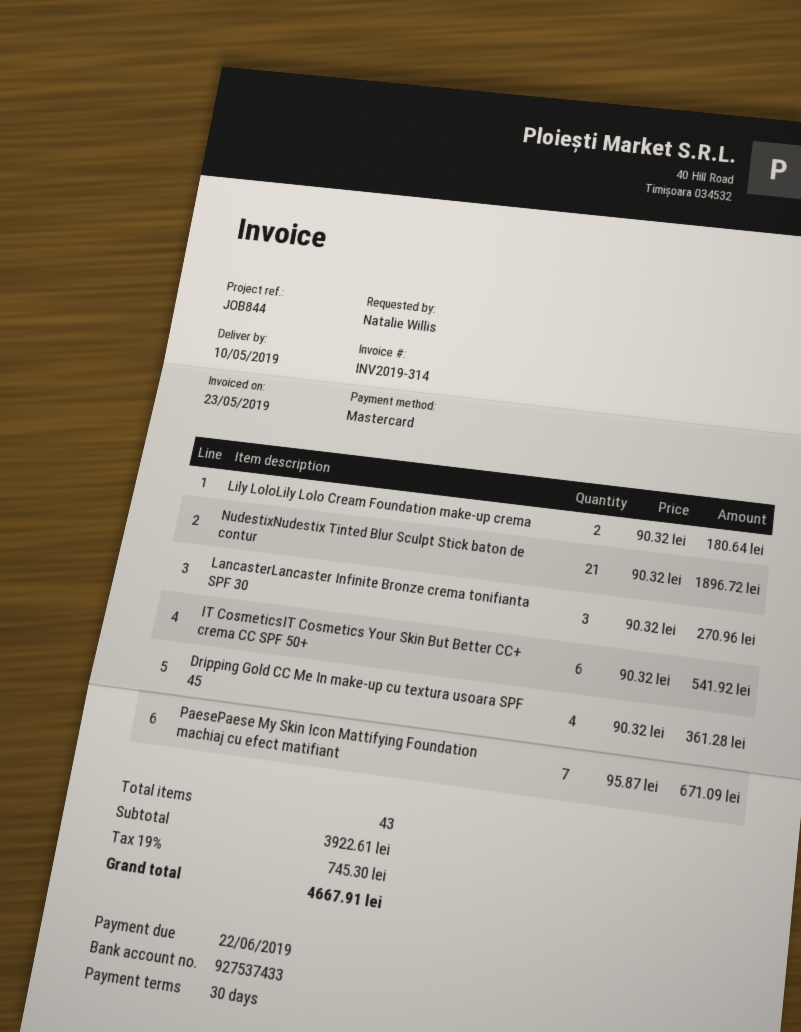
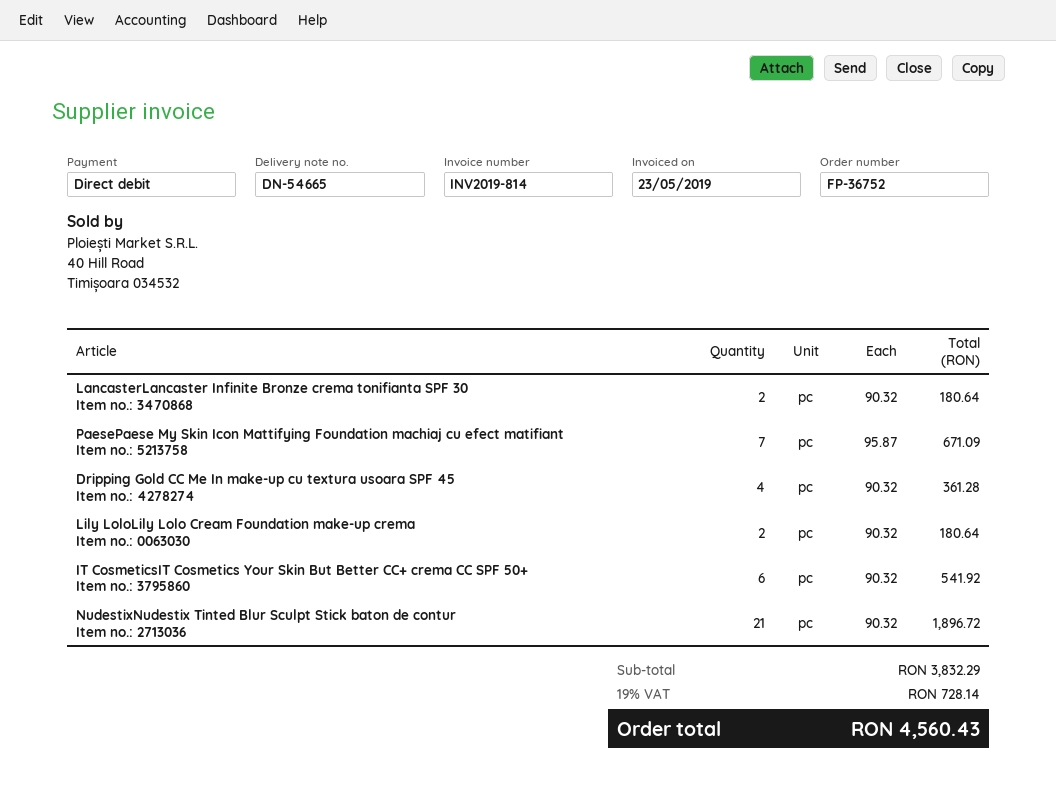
invoice number: INV2019-314 -> INV2019-814
payment method: Mastercard -> direct debit
LancasterLancaster Infinite Bronze crema tonifianta SPF 30: 3 x 90.32 = 270.96 -> 2 x 90.32 = 180.64
subtotal: 3922.61 -> 3832.29
tax: 19% = 745.30 -> 19% = 728.14
total: 4667.91 -> 4560.43

